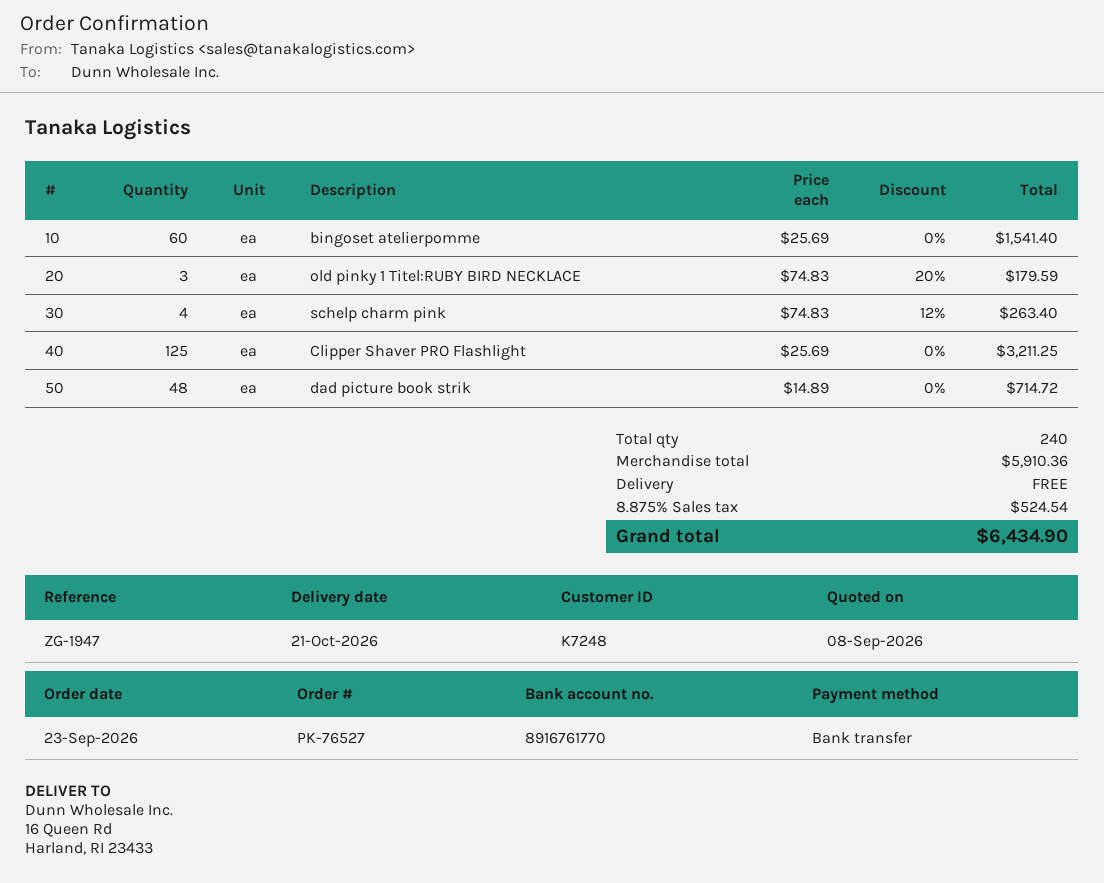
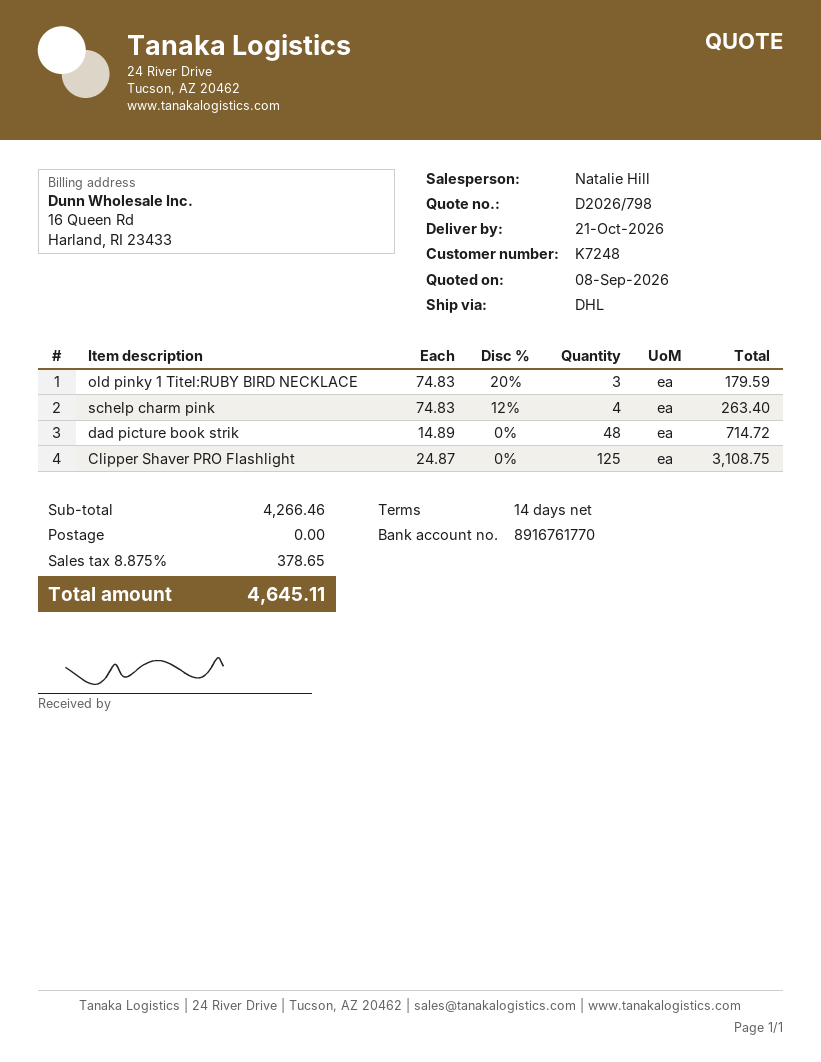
bingoset atelierpomme: 60 x 25.69 = 1541.40 -> none
Clipper Shaver PRO Flashlight: 125 x 25.69 = 3211.25 -> 125 x 24.87 = 3108.75
subtotal: 5910.36 -> 4266.46
tax: 8.875% = 524.54 -> 8.875% = 378.65
total: 6434.90 -> 4645.11

